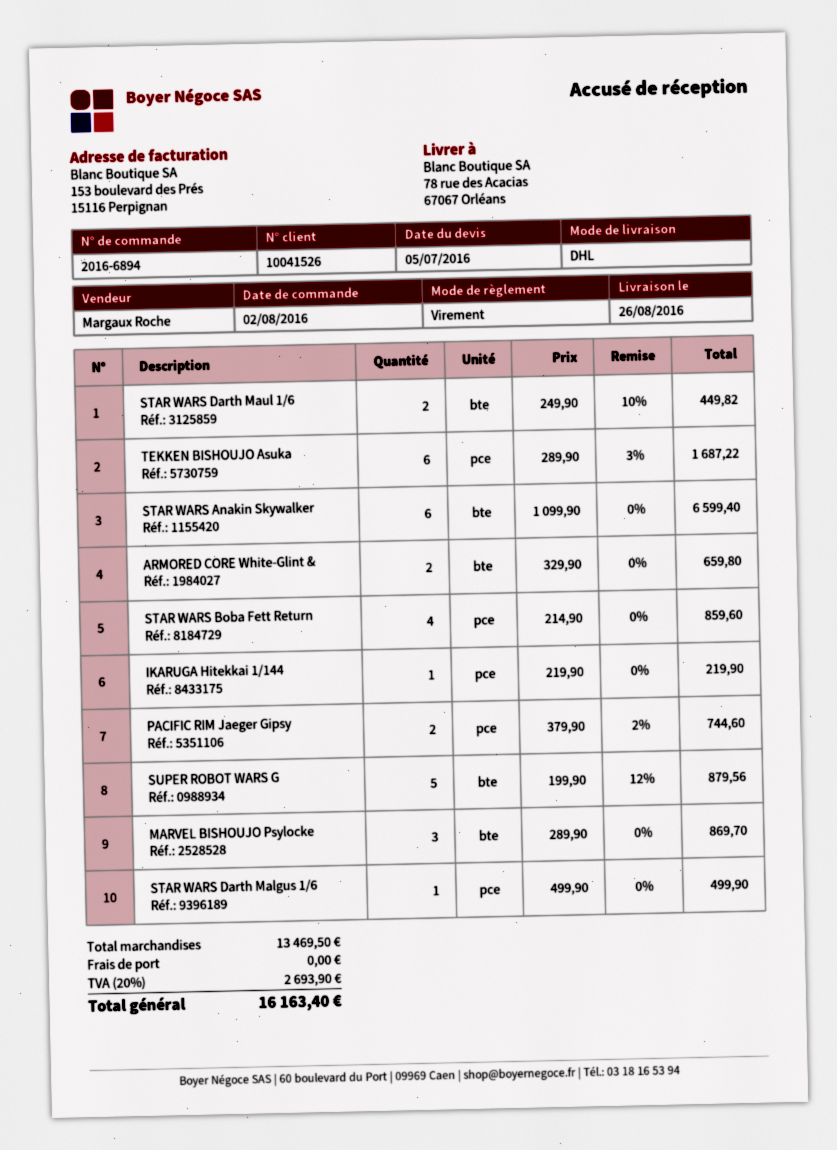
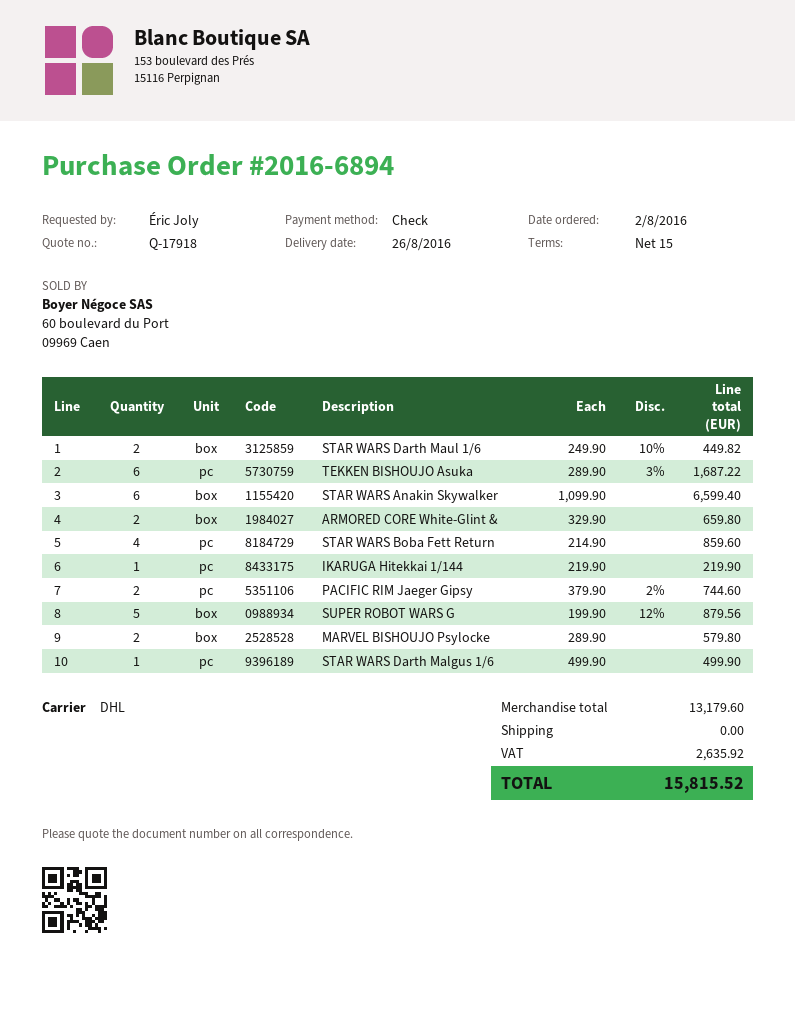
payment method: bank transfer -> cheque
MARVEL BISHOUJO Psylocke: 3 x 289.90 = 869.70 -> 2 x 289.90 = 579.80
subtotal: 13469.50 -> 13179.60
tax: 2693.90 -> 2635.92
total: 16163.40 -> 15815.52

